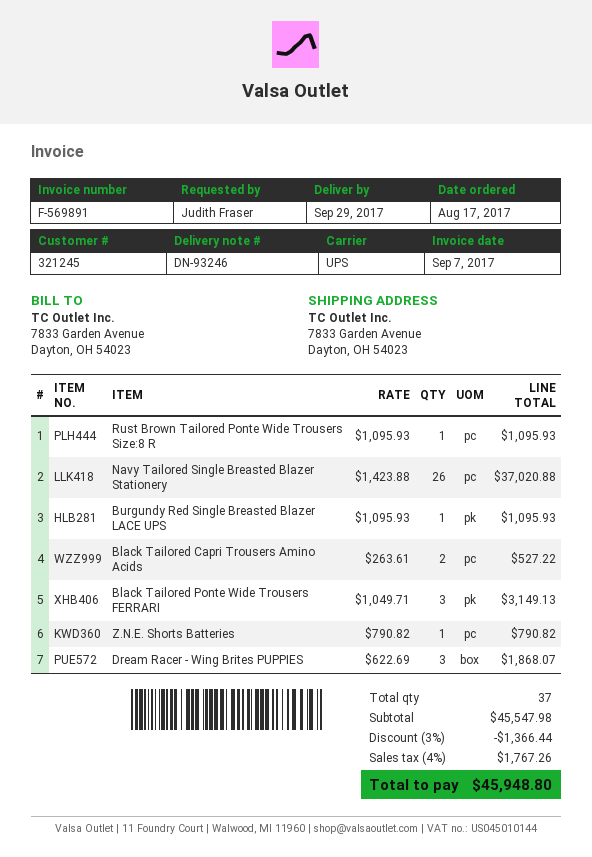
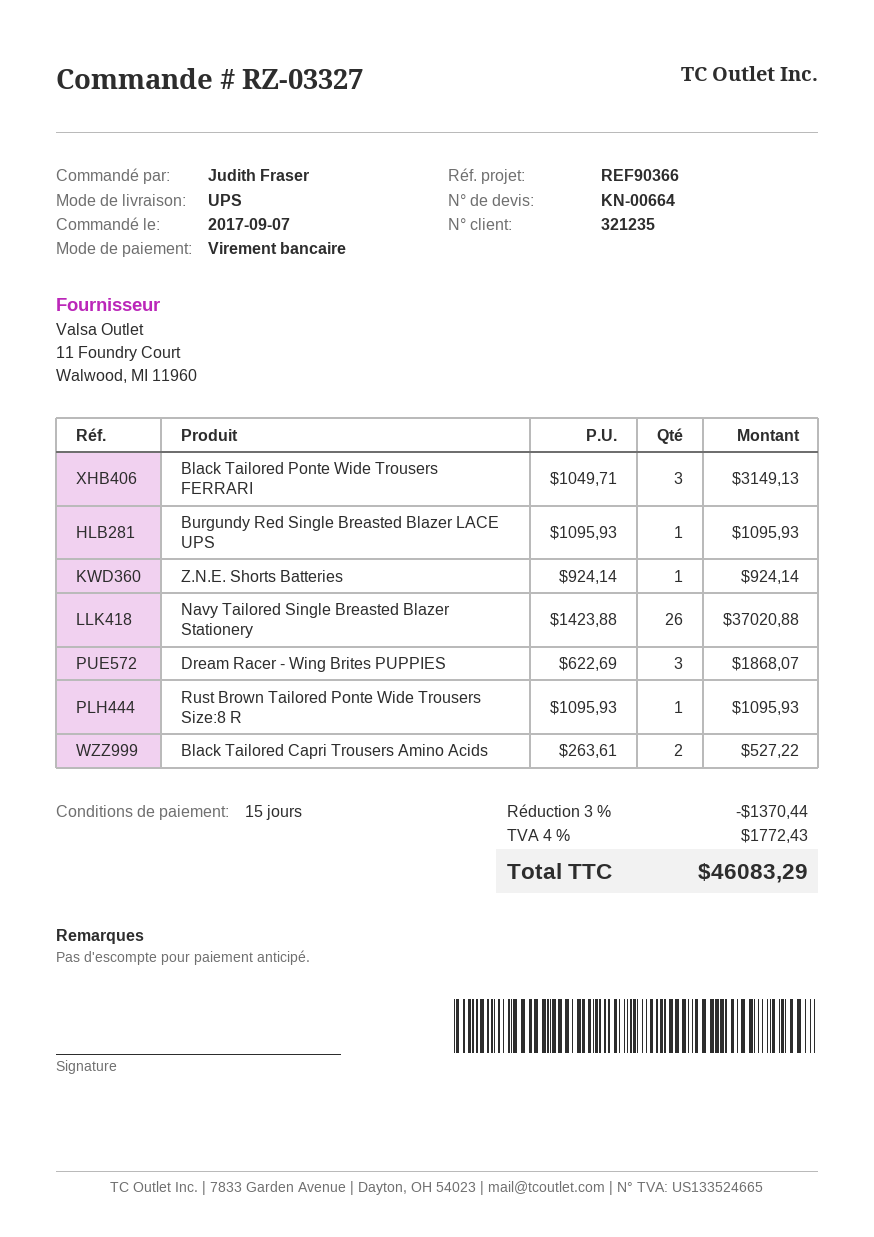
order date: 2017-08-17 -> 2017-09-07
customer number: 321245 -> 321235
Z.N.E. Shorts Batteries: 1 x 790.82 = 790.82 -> 1 x 924.14 = 924.14
discount: 3% = 1366.44 -> 3% = 1370.44
tax: 4% = 1767.26 -> 4% = 1772.43
total: 45948.80 -> 46083.29

